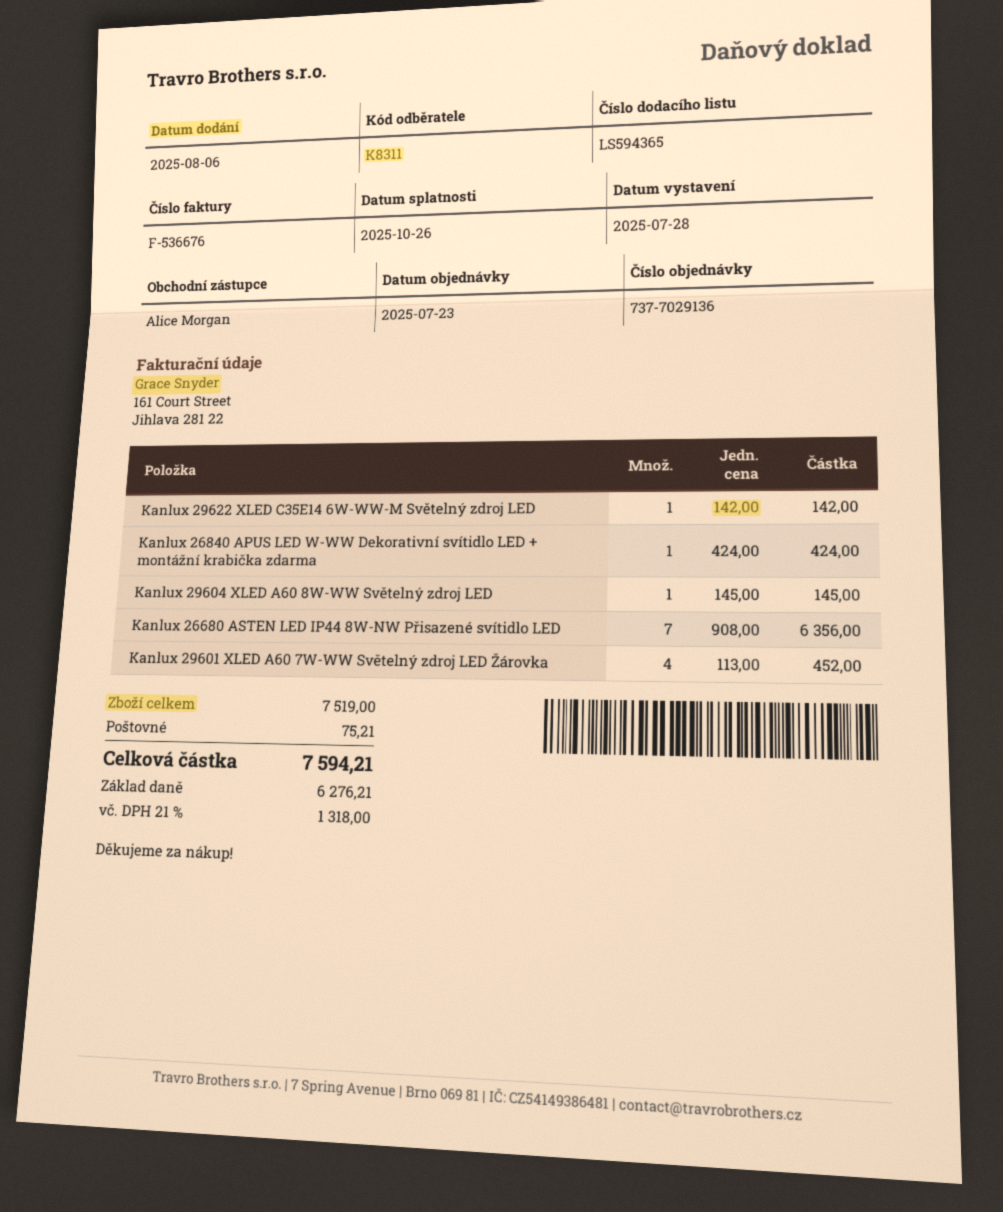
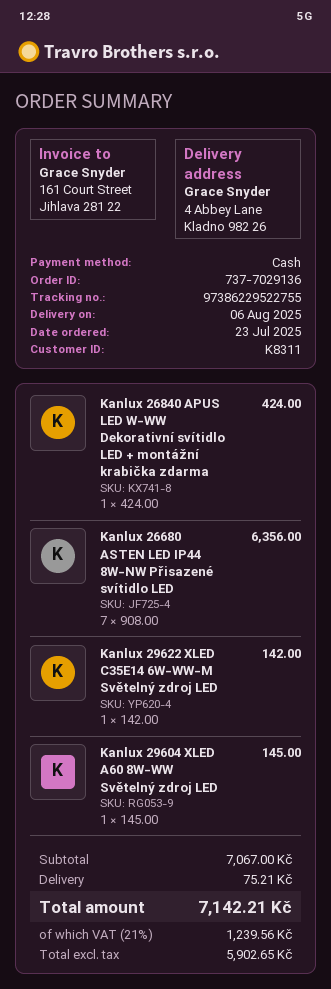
Kanlux 29601 XLED A60 7W-WW Světelný zdroj LED Žárovka: 4 x 113.00 = 452.00 -> none
subtotal: 7519.00 -> 7067.00
net: 6276.21 -> 5902.65
tax: 21% = 1318.00 -> 21% = 1239.56
total: 7594.21 -> 7142.21

